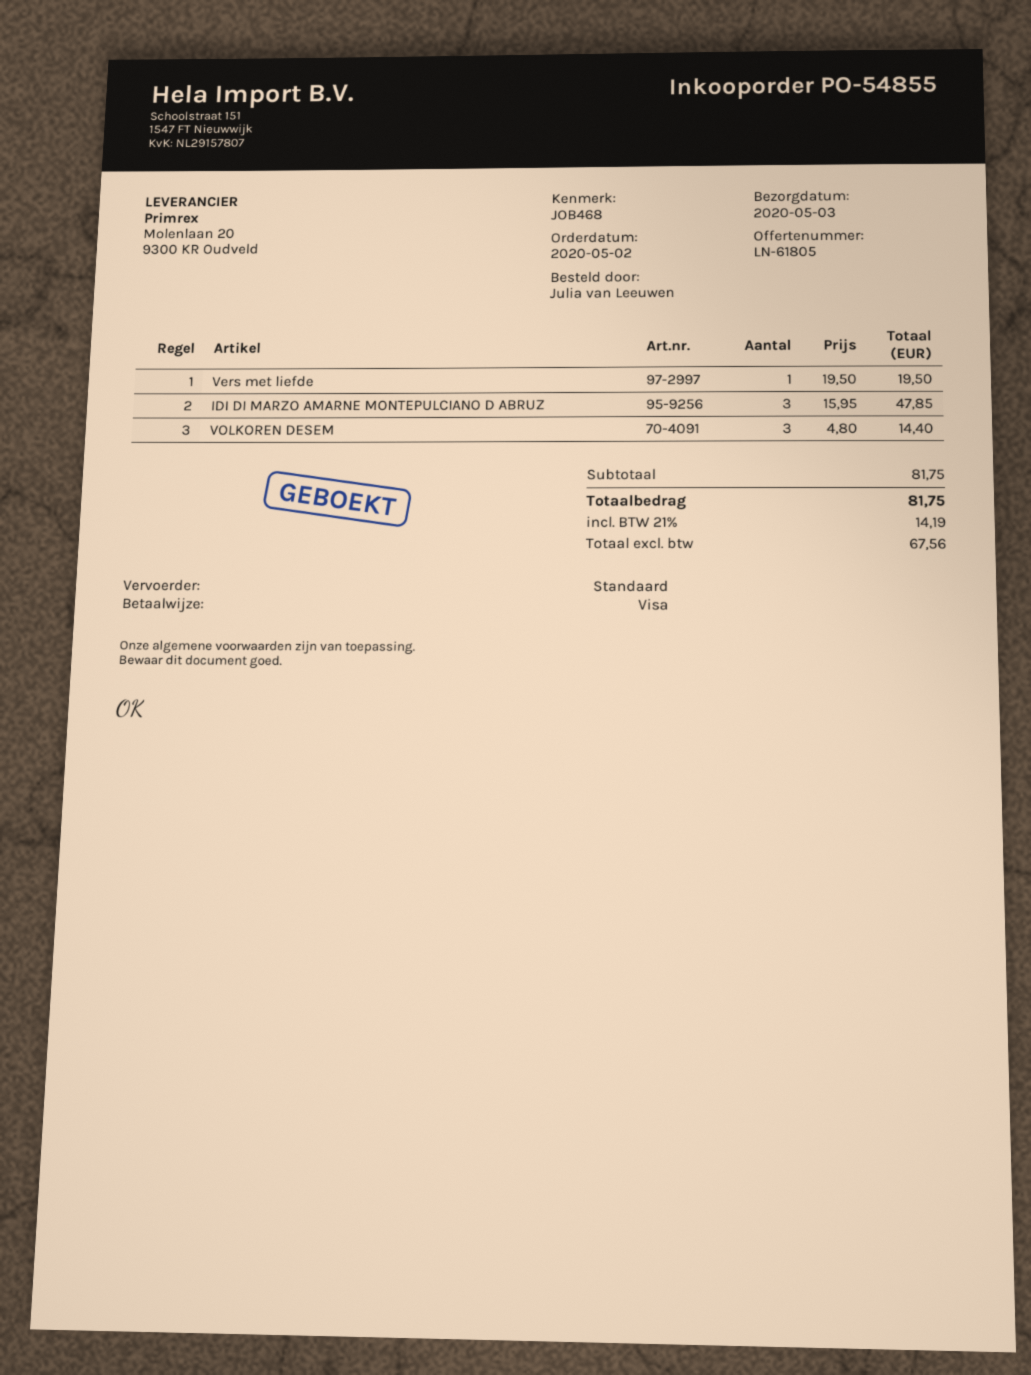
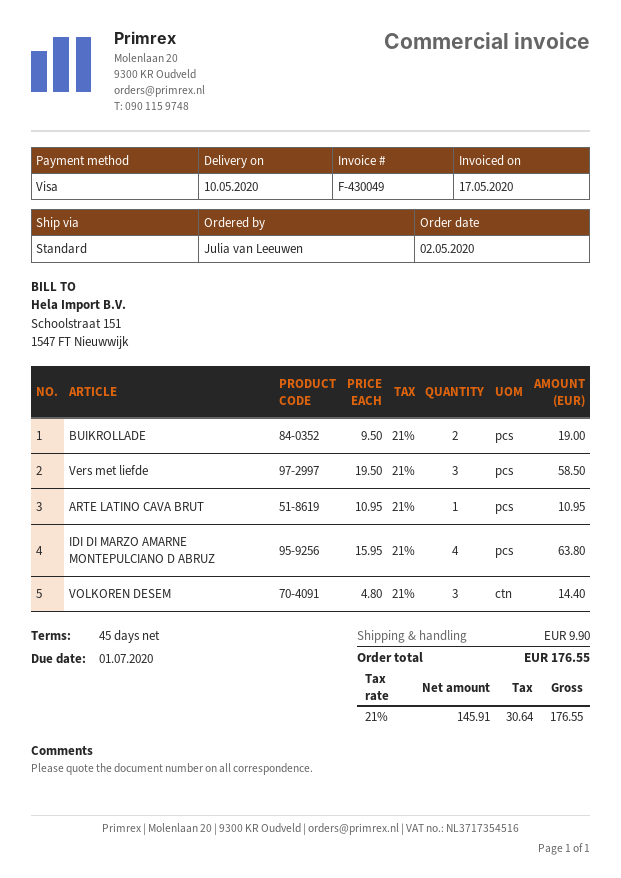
delivery date: 2020-05-03 -> 2020-05-10
Vers met liefde: 1 x 19.50 = 19.50 -> 3 x 19.50 = 58.50
IDI DI MARZO AMARNE MONTEPULCIANO D ABRUZ: 3 x 15.95 = 47.85 -> 4 x 15.95 = 63.80
BUIKROLLADE: none -> 2 x 9.50 = 19.00
ARTE LATINO CAVA BRUT: none -> 1 x 10.95 = 10.95
shipping: none -> 9.90
net: 67.56 -> 145.91
tax: 21% = 14.19 -> 21% = 30.64
total: 81.75 -> 176.55

